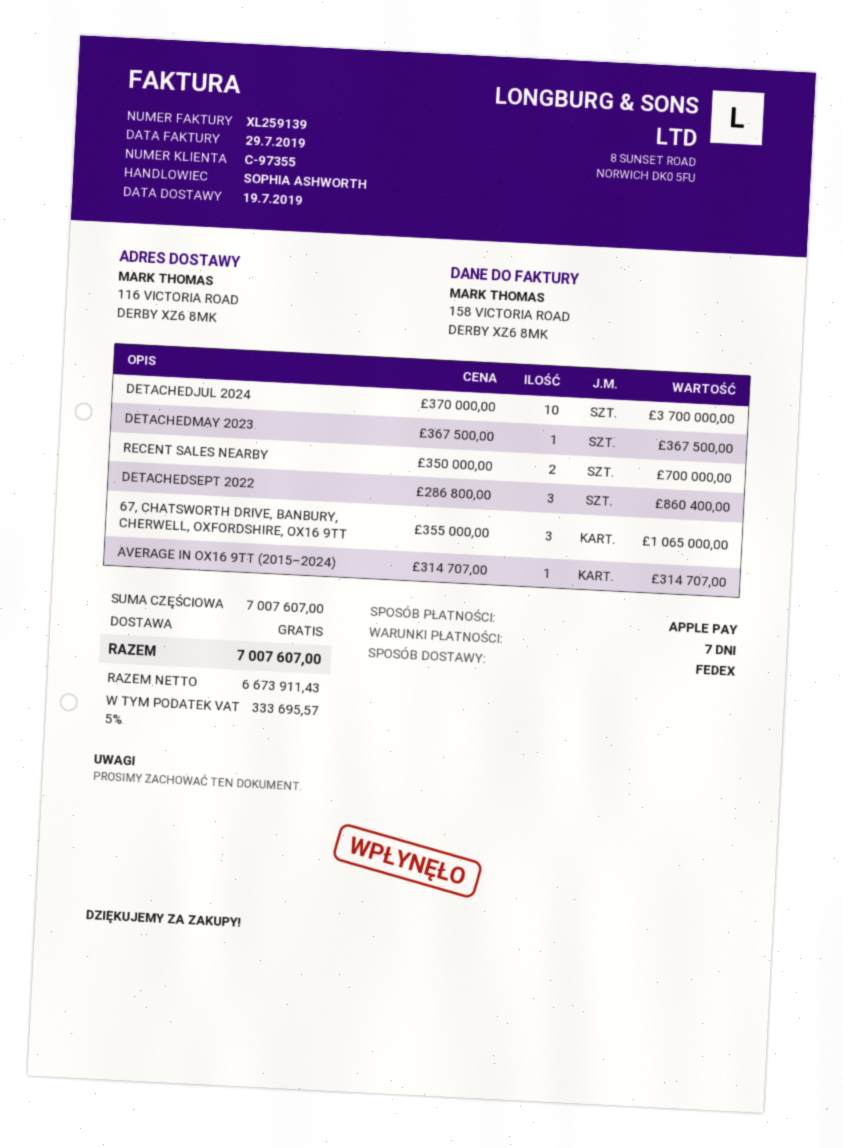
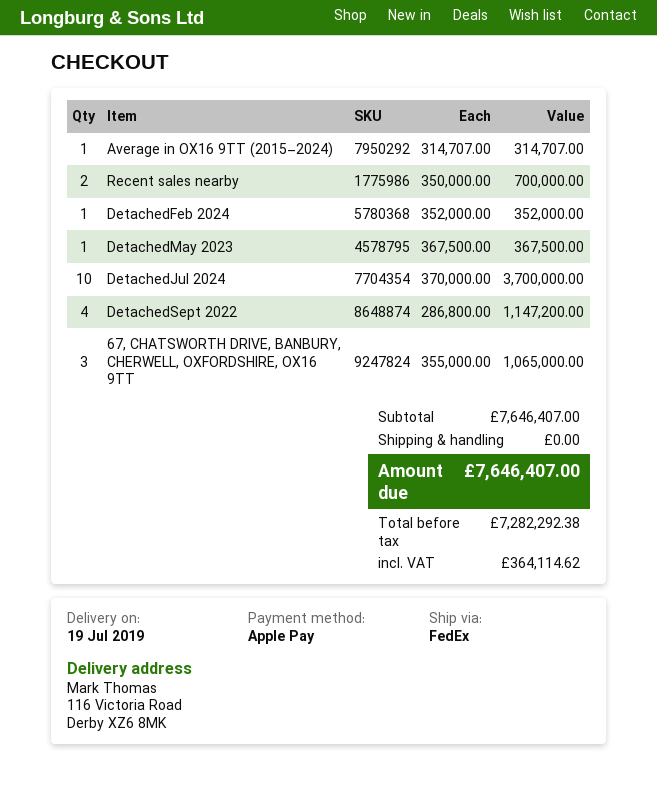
DETACHEDSEPT 2022: 3 x 286800.00 = 860400.00 -> 4 x 286800.00 = 1147200.00
DetachedFeb 2024: none -> 1 x 352000.00 = 352000.00
subtotal: 7007607.00 -> 7646407.00
net: 6673911.43 -> 7282292.38
tax: 333695.57 -> 364114.62
total: 7007607.00 -> 7646407.00

